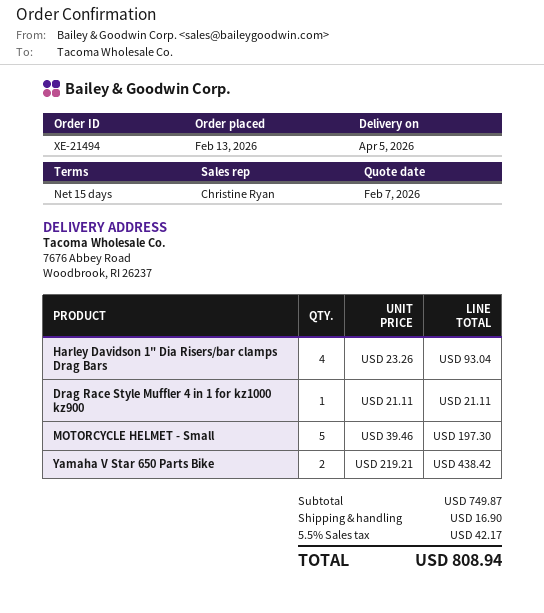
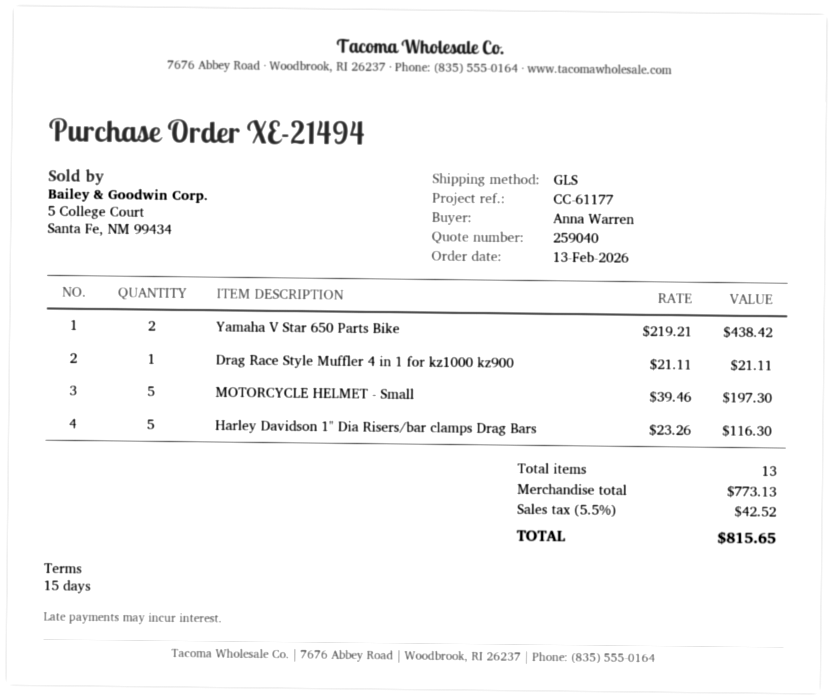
Harley Davidson 1" Dia Risers/bar clamps Drag Bars: 4 x 23.26 = 93.04 -> 5 x 23.26 = 116.30
subtotal: 749.87 -> 773.13
shipping: 16.90 -> none
tax: 5.5% = 42.17 -> 5.5% = 42.52
total: 808.94 -> 815.65

